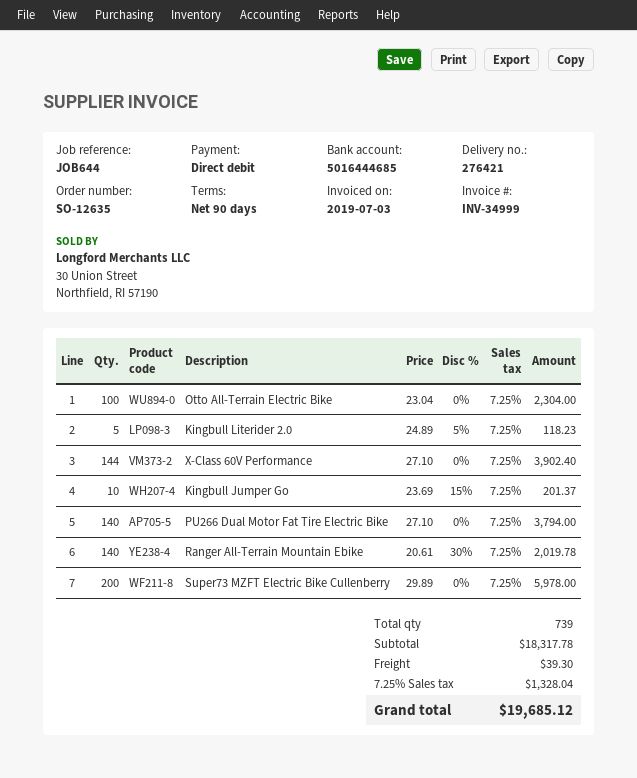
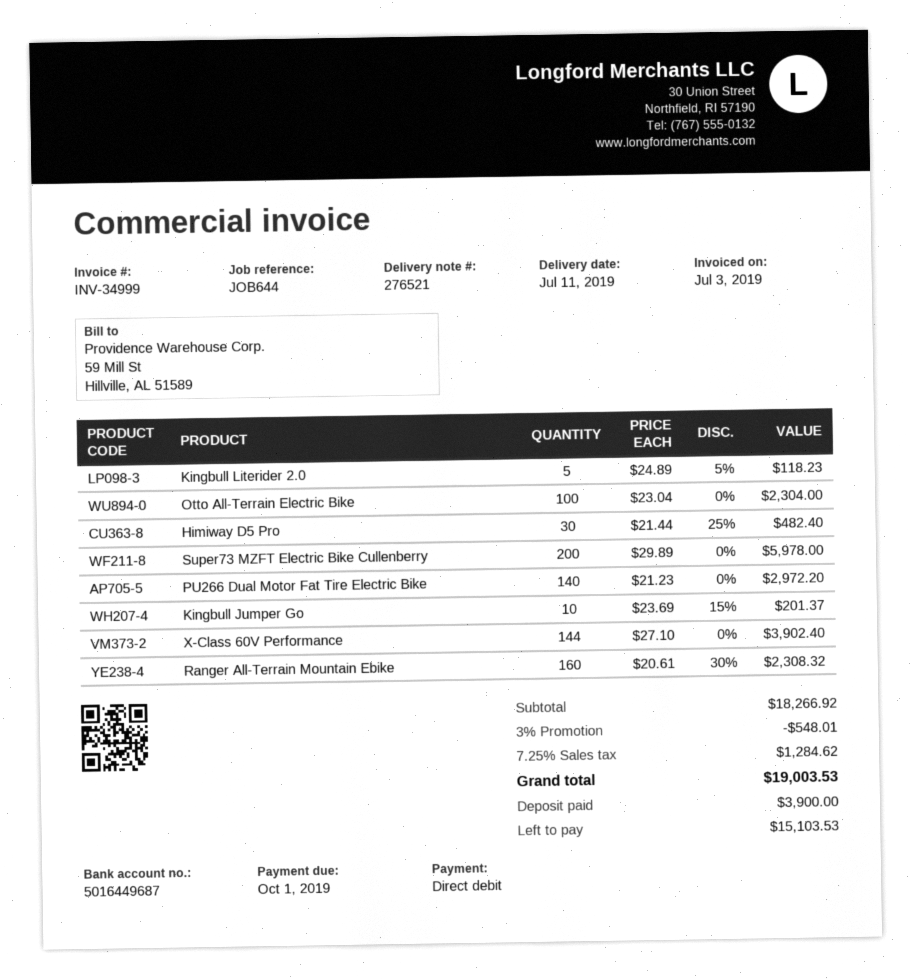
delivery note number: 276421 -> 276521
bank account: 5016444685 -> 5016449687
PU266 Dual Motor Fat Tire Electric Bike: 140 x 27.10 = 3794.00 -> 140 x 21.23 = 2972.20
Ranger All-Terrain Mountain Ebike: 140 x 20.61 - 30% = 2019.78 -> 160 x 20.61 - 30% = 2308.32
Himiway D5 Pro: none -> 30 x 21.44 - 25% = 482.40
subtotal: 18317.78 -> 18266.92
discount: none -> 3% = 548.01
shipping: 39.30 -> none
tax: 7.25% = 1328.04 -> 7.25% = 1284.62
total: 19685.12 -> 19003.53

